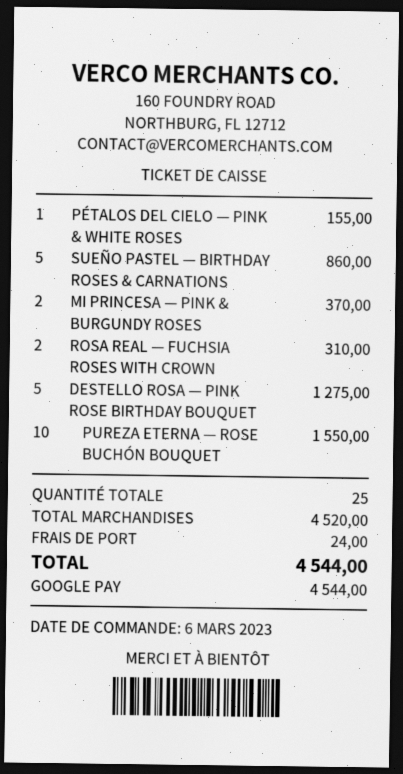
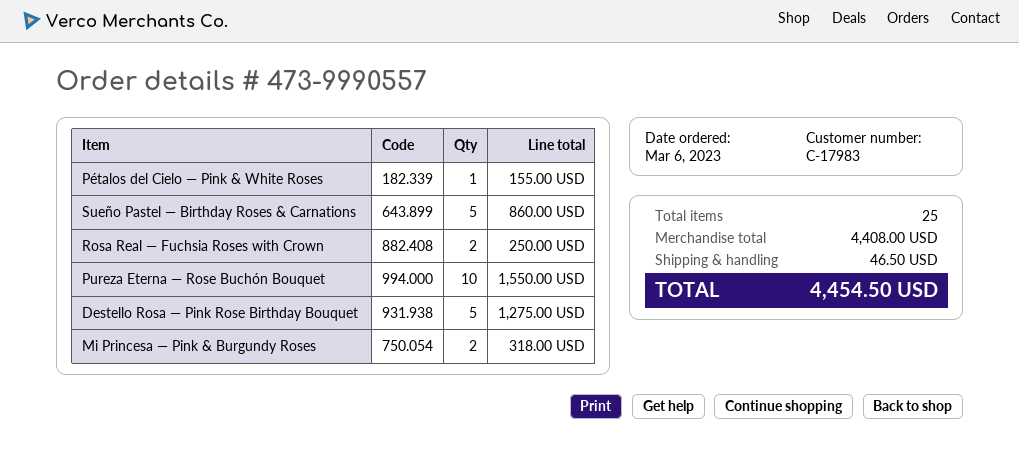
MI PRINCESA — PINK & BURGUNDY ROSES: 2 for 370.00 -> 2 for 318.00
ROSA REAL — FUCHSIA ROSES WITH CROWN: 2 for 310.00 -> 2 for 250.00
subtotal: 4520.00 -> 4408.00
shipping: 24.00 -> 46.50
total: 4544.00 -> 4454.50

